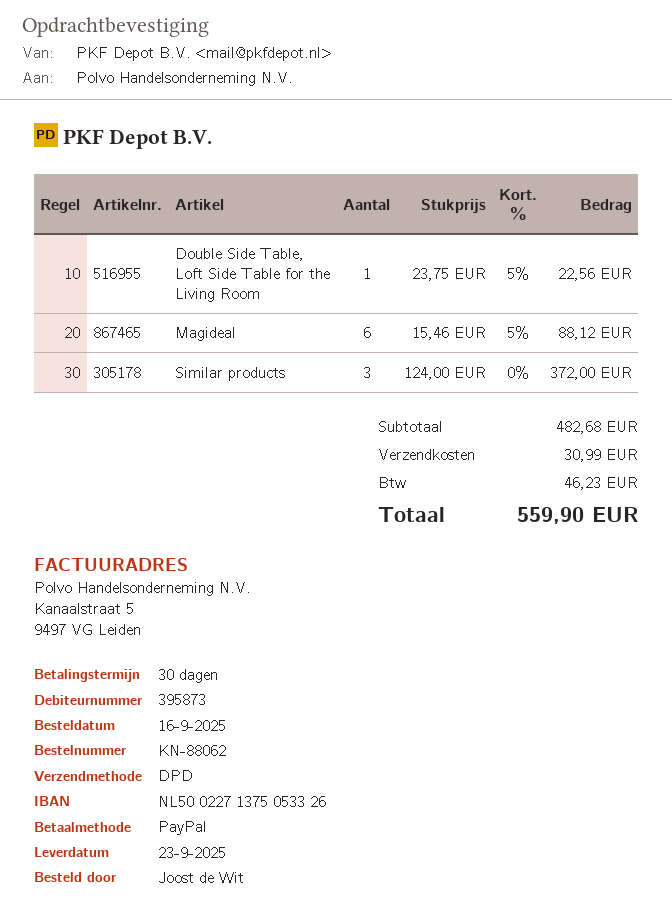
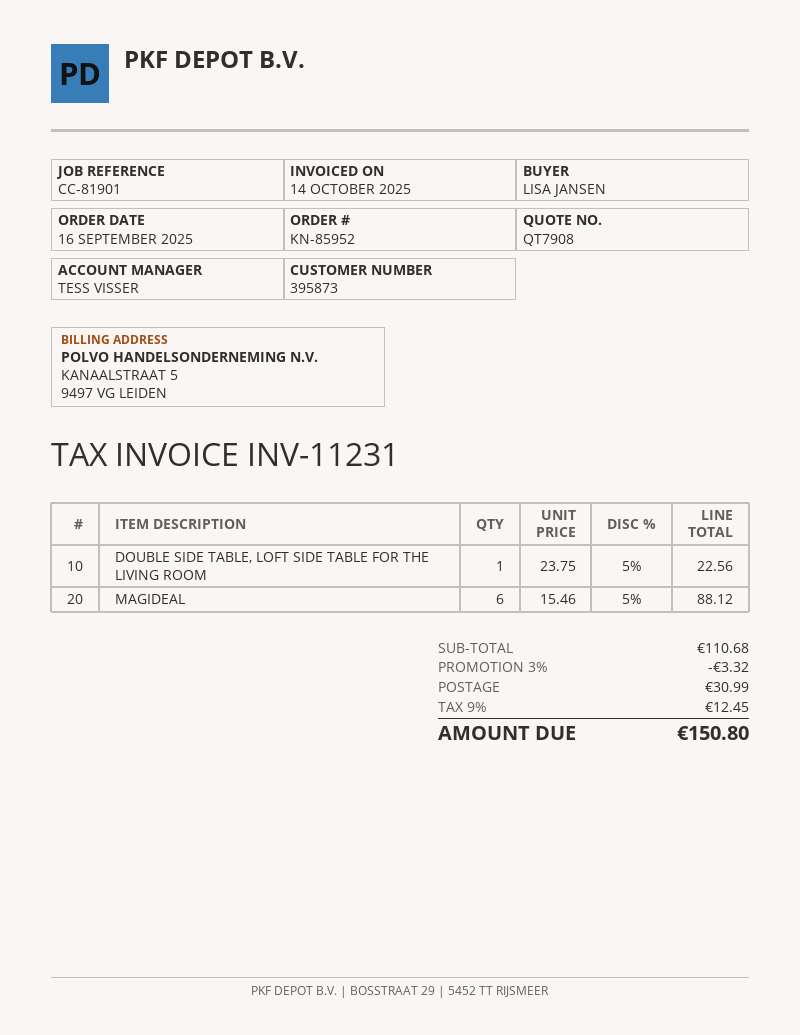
order number: KN-88062 -> KN-85952
ordered by: Joost de Wit -> LISA JANSEN
Similar products: 3 x 124.00 = 372.00 -> none
subtotal: 482.68 -> 110.68
discount: none -> 3% = 3.32
tax: 46.23 -> 12.45
total: 559.90 -> 150.80

